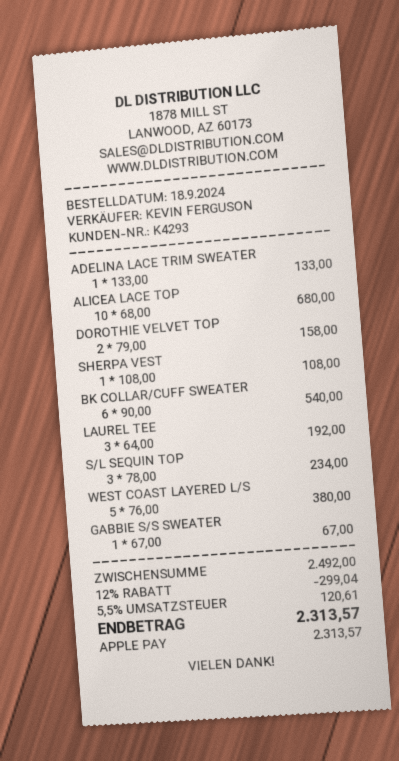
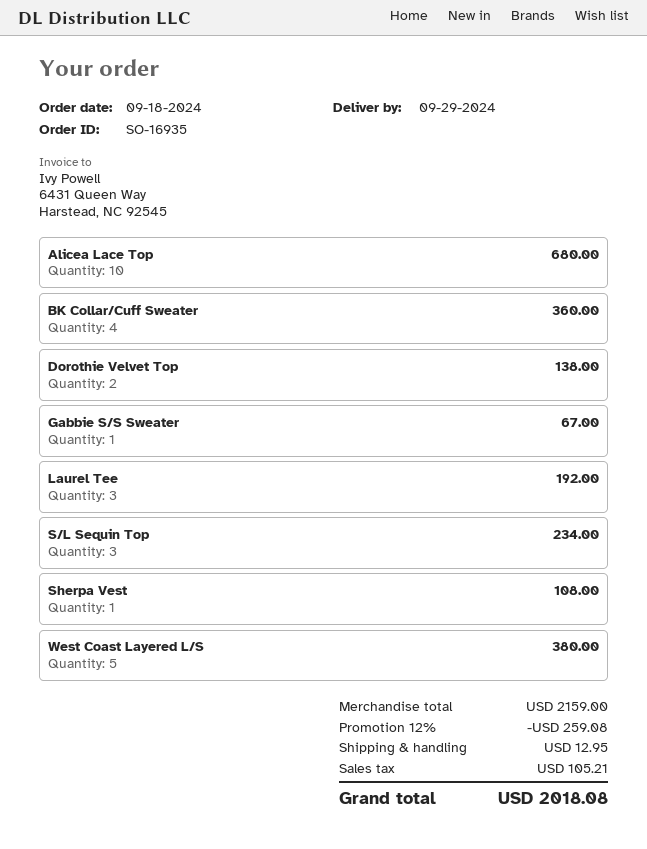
ADELINA LACE TRIM SWEATER: 1 for 133.00 -> none
DOROTHIE VELVET TOP: 2 for 158.00 -> 2 for 138.00
BK COLLAR/CUFF SWEATER: 6 for 540.00 -> 4 for 360.00
subtotal: 2492.00 -> 2159.00
discount: 12% = 299.04 -> 12% = 259.08
shipping: none -> 12.95
tax: 120.61 -> 105.21
total: 2313.57 -> 2018.08

